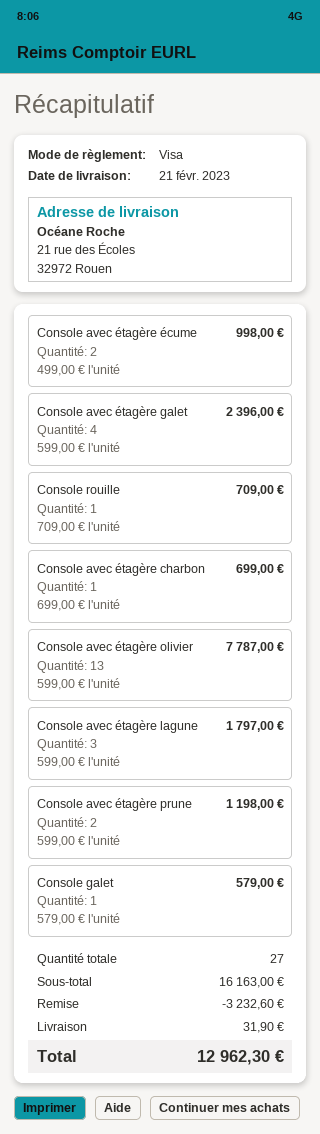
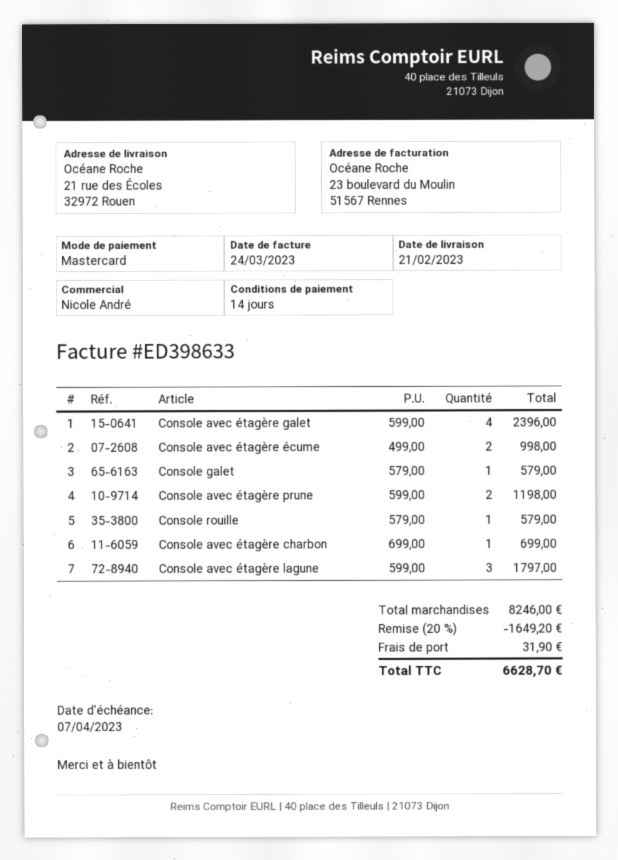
payment method: Visa -> Mastercard
Console rouille: 1 x 709.00 = 709.00 -> 1 x 579.00 = 579.00
Console avec étagère olivier: 13 x 599.00 = 7787.00 -> none
subtotal: 16163.00 -> 8246.00
discount: 3232.60 -> 1649.20
total: 12962.30 -> 6628.70

